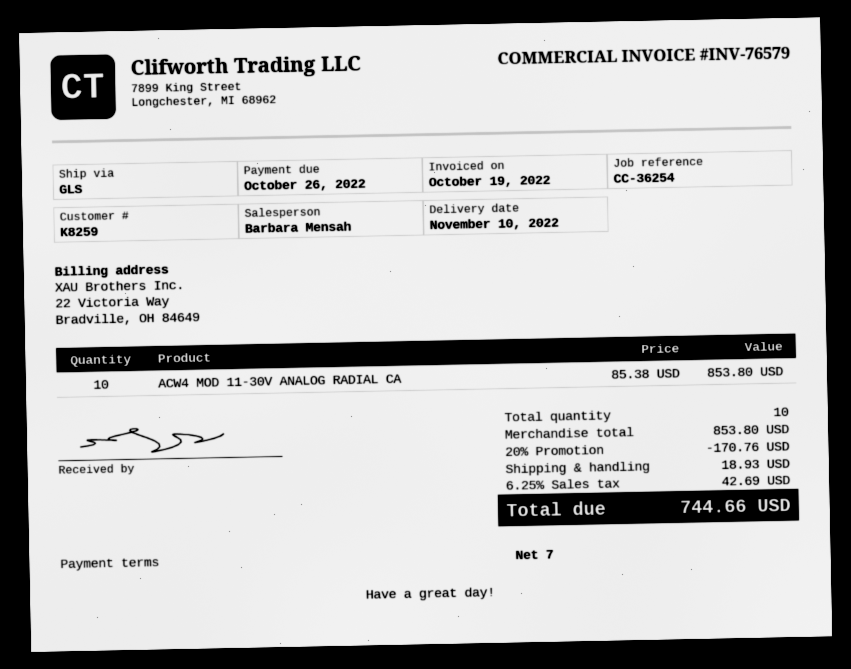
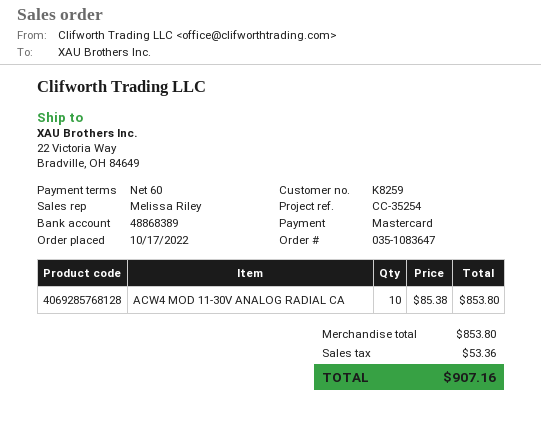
payment terms: 7 days -> 60 days
reference: CC-36254 -> CC-35254
sales rep: Barbara Mensah -> Melissa Riley
discount: 20% = 170.76 -> none
shipping: 18.93 -> none
tax: 42.69 -> 53.36
total: 744.66 -> 907.16

